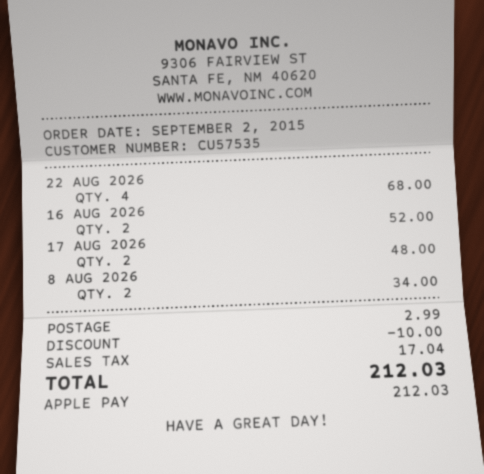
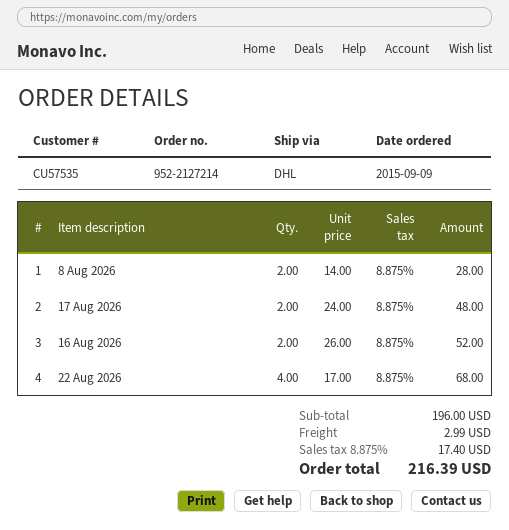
order date: 2015-09-02 -> 2015-09-09
8 AUG 2026: 2 for 34.00 -> 2 for 28.00
discount: 10.00 -> none
tax: 17.04 -> 17.40
total: 212.03 -> 216.39

